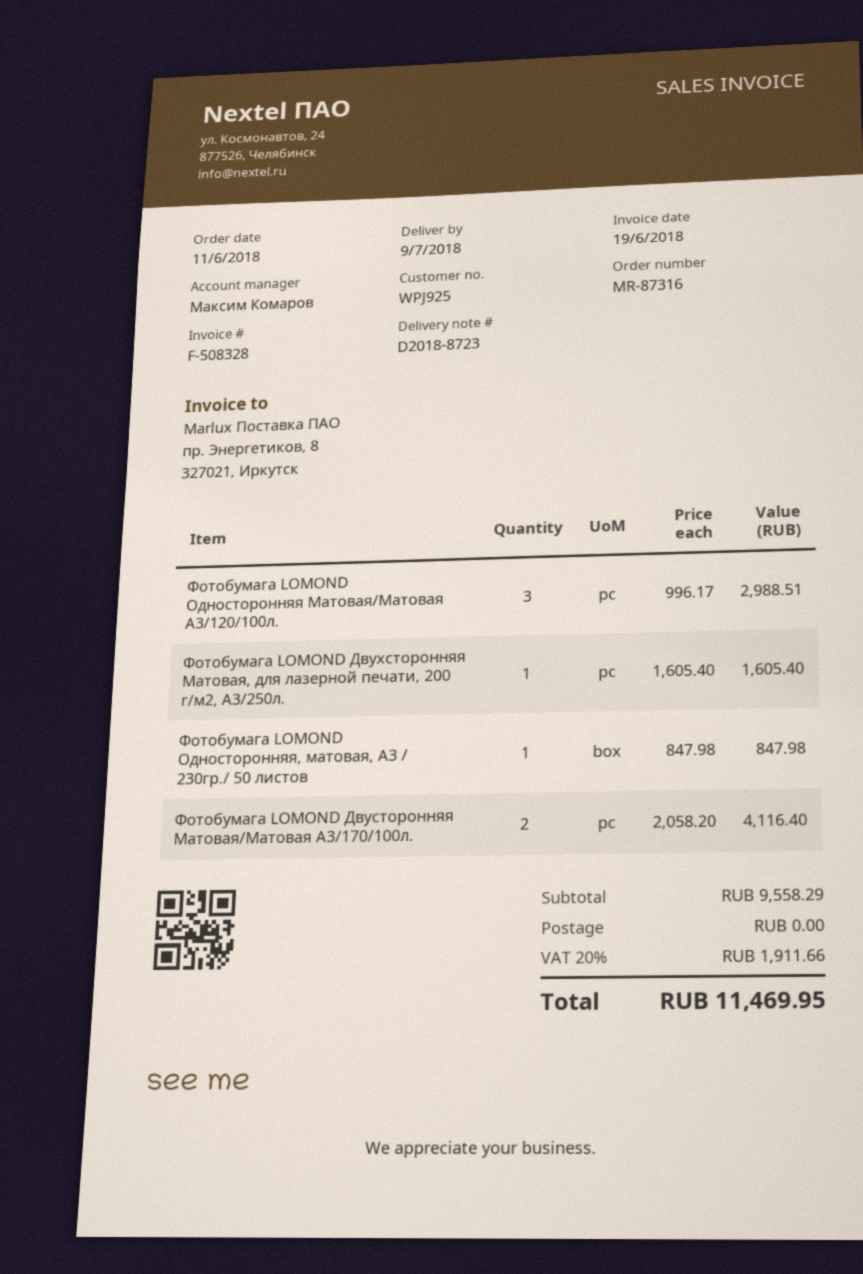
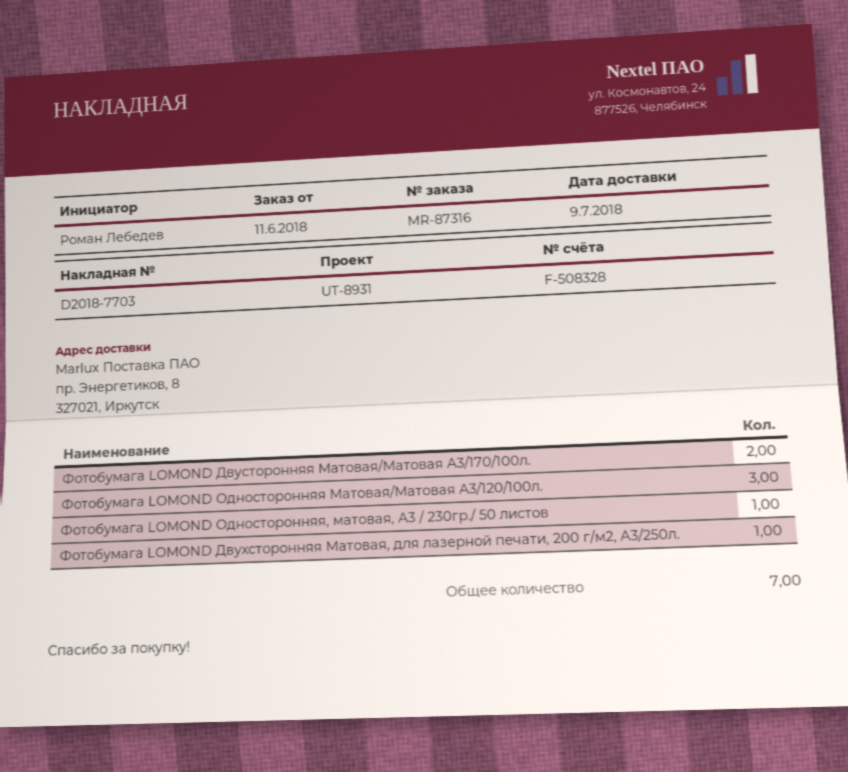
delivery note number: D2018-8723 -> D2018-7703

